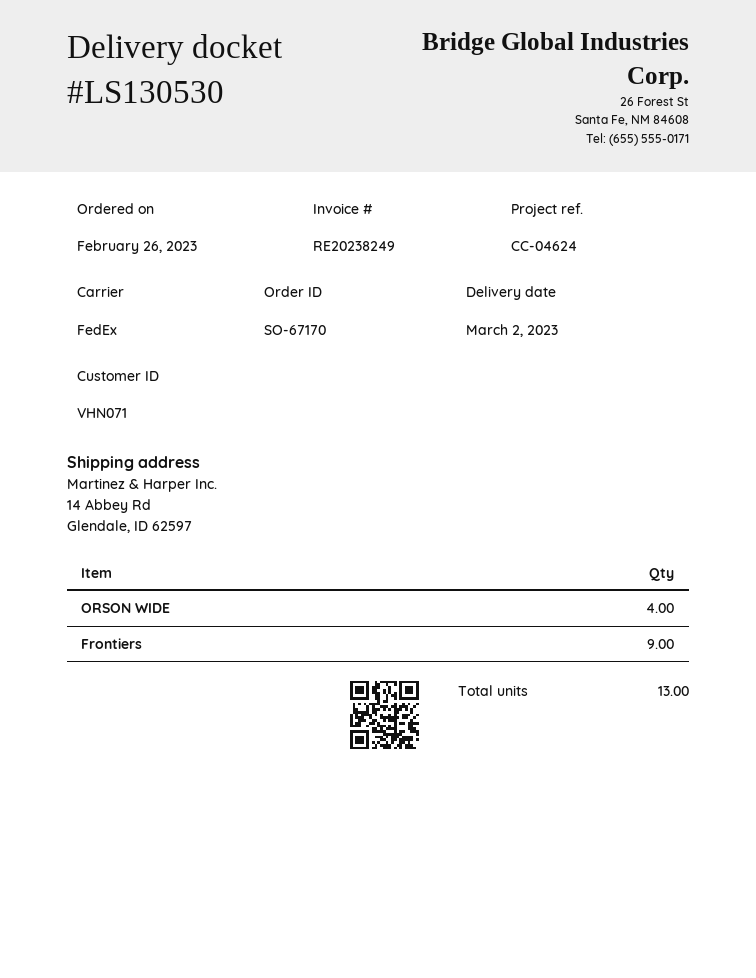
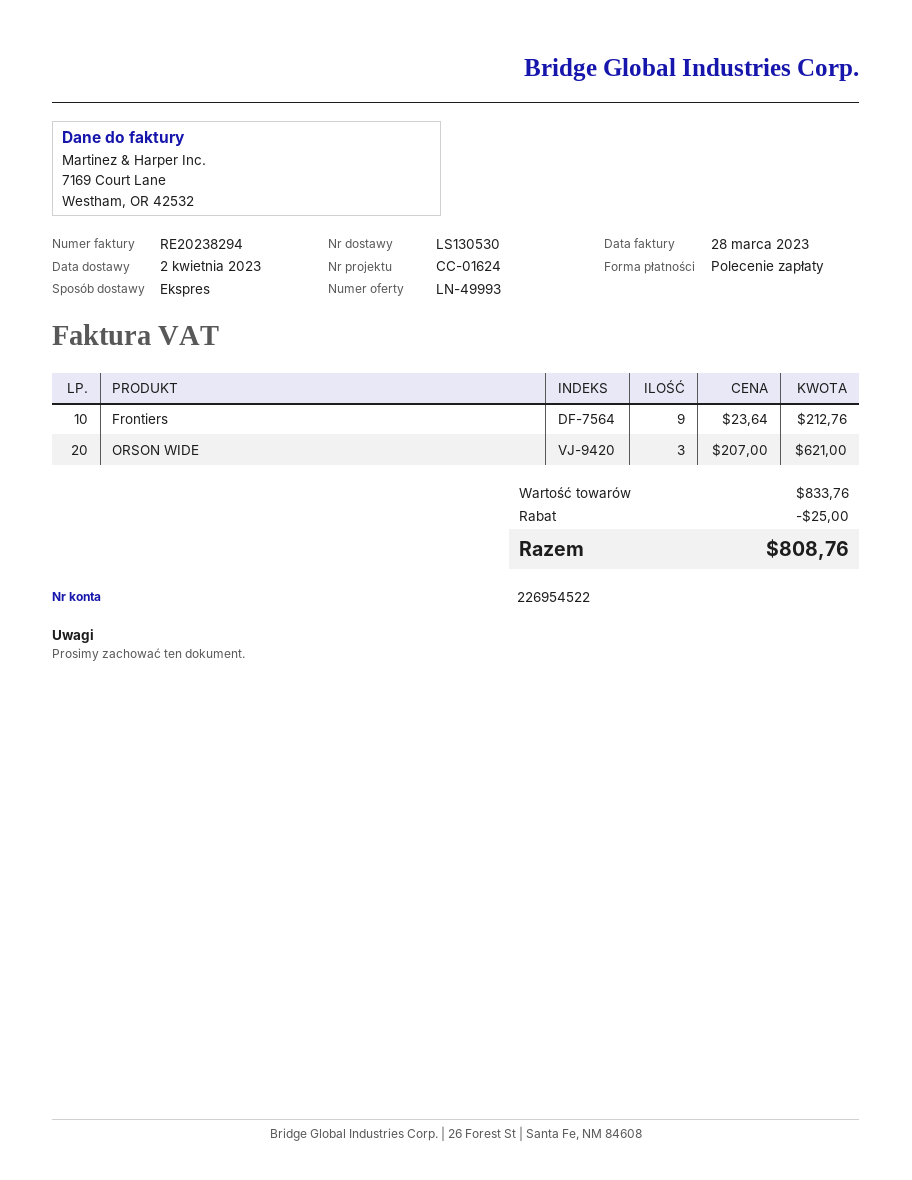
delivery date: 2023-03-02 -> 2023-04-02
invoice number: RE20238249 -> RE20238294
reference: CC-04624 -> CC-01624
shipping method: FedEx -> express
ORSON WIDE: 4 -> 3

